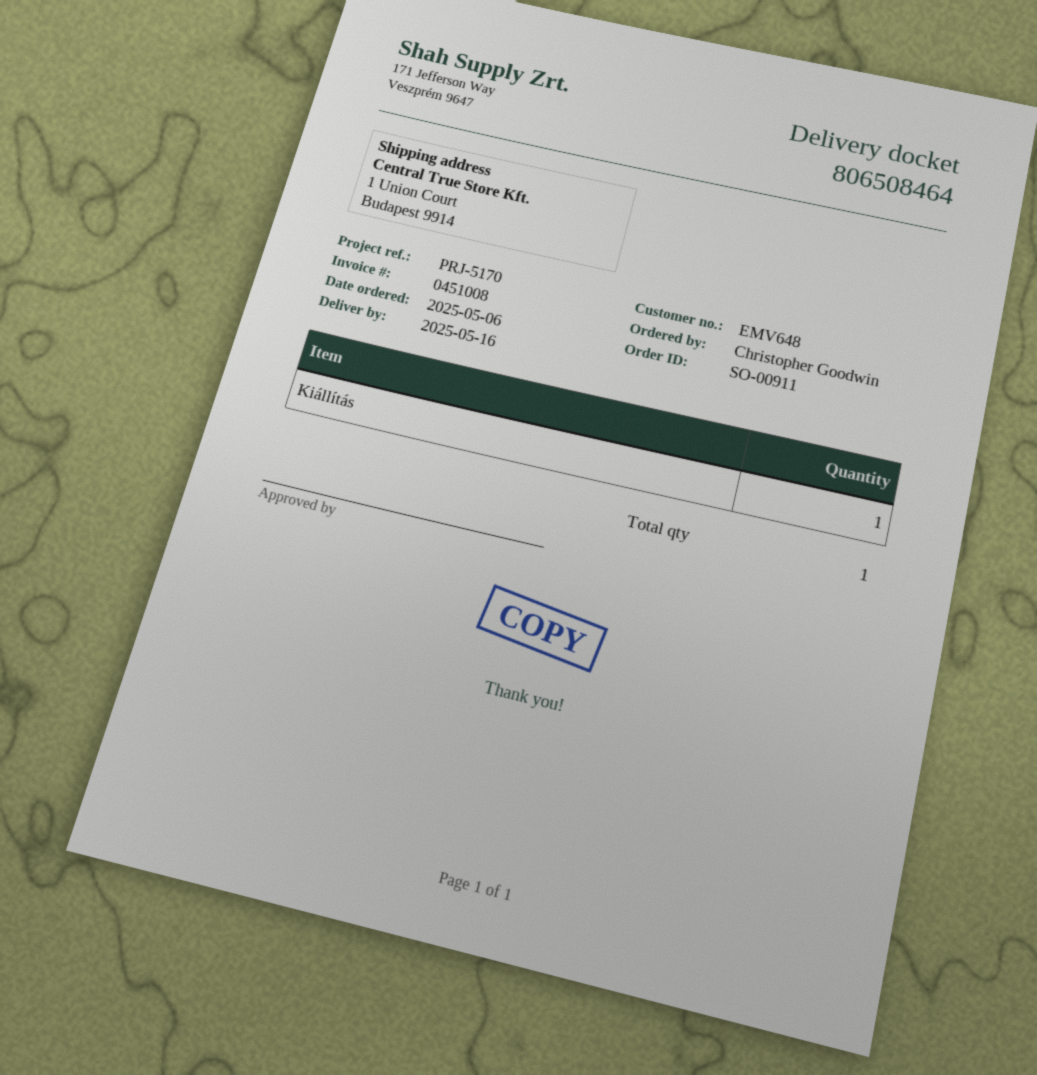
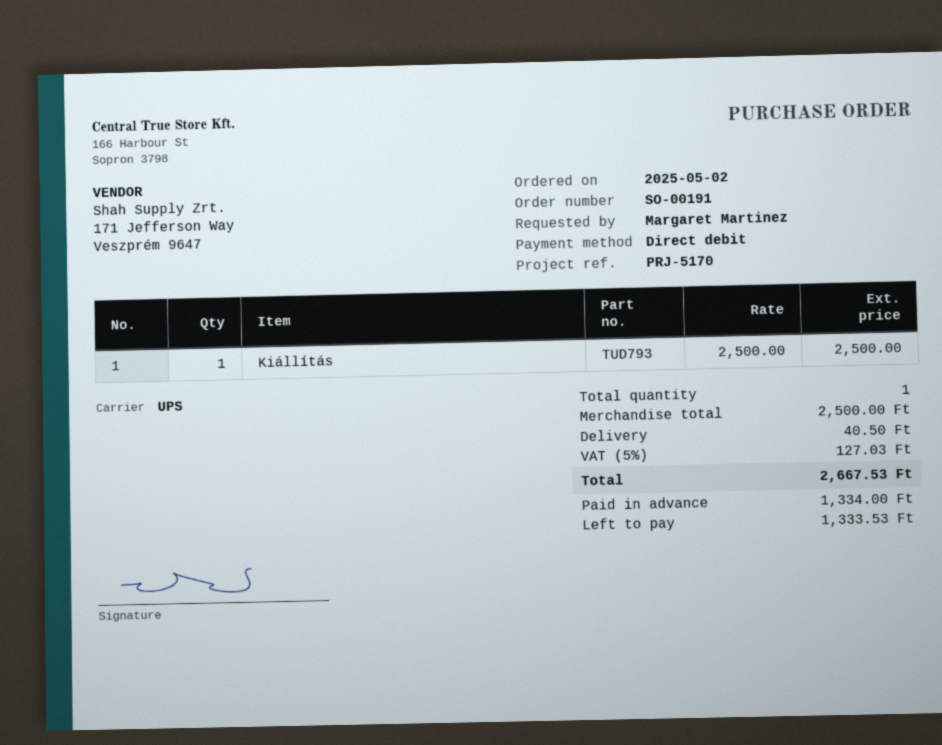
order number: SO-00911 -> SO-00191
order date: 2025-05-06 -> 2025-05-02
ordered by: Christopher Goodwin -> Margaret Martinez

